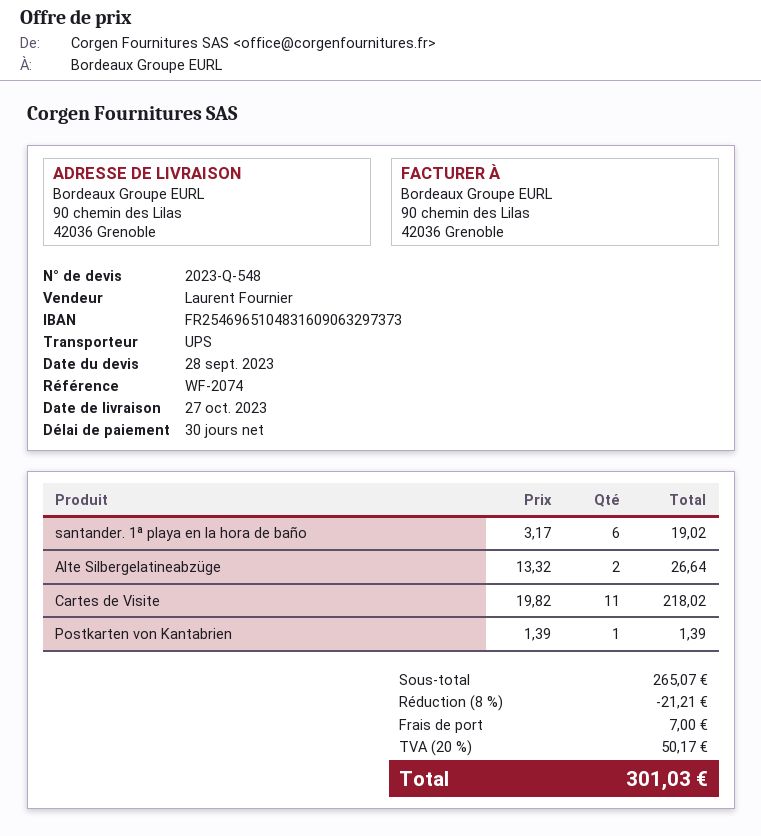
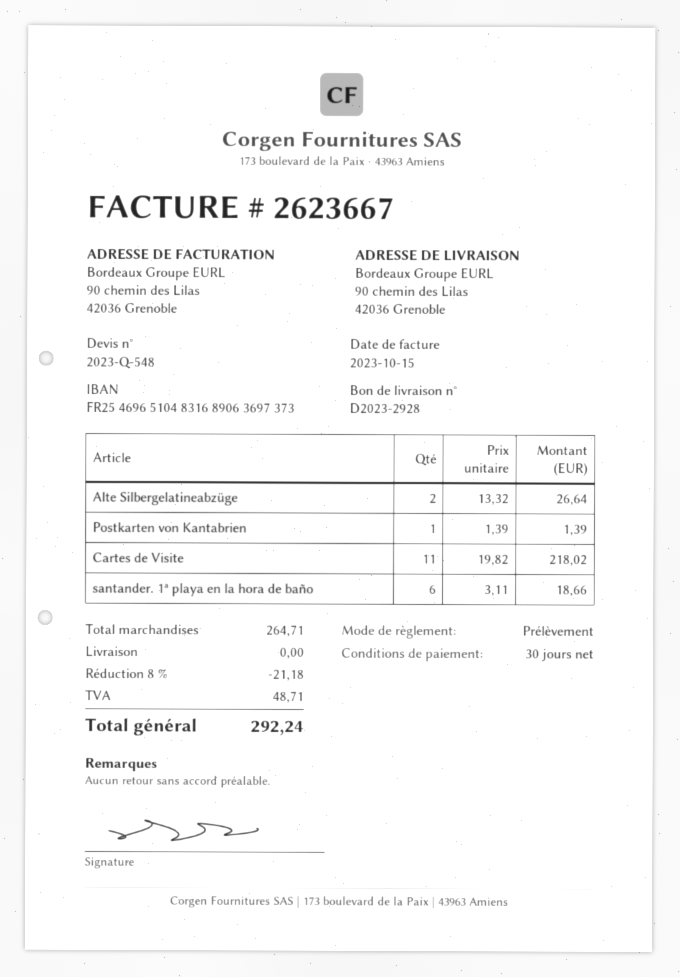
bank account: FR2546965104831609063297373 -> FR2546965104831689063697373
santander. 1ª playa en la hora de baño: 6 x 3.17 = 19.02 -> 6 x 3.11 = 18.66
subtotal: 265.07 -> 264.71
discount: 8% = 21.21 -> 8% = 21.18
shipping: 7.00 -> 0.00
tax: 50.17 -> 48.71
total: 301.03 -> 292.24

